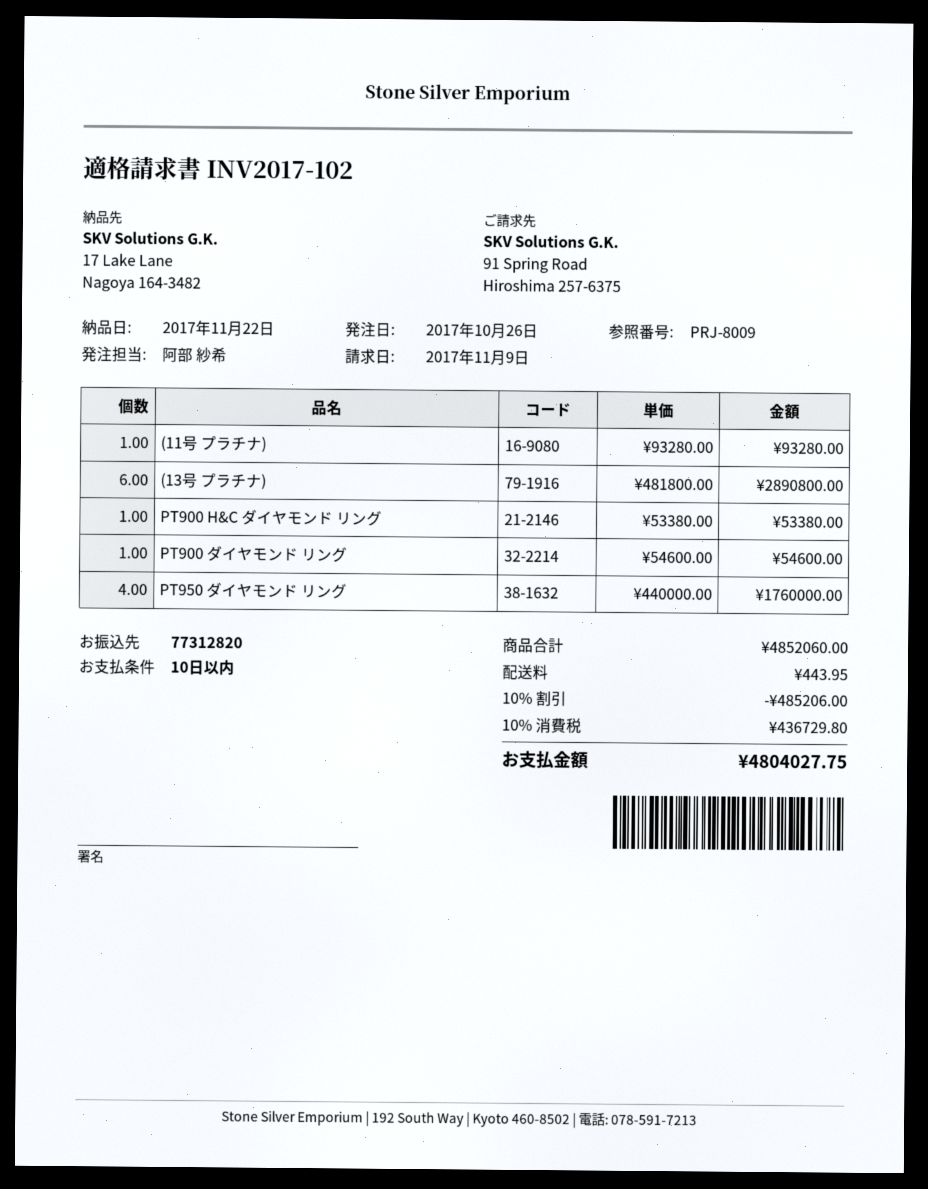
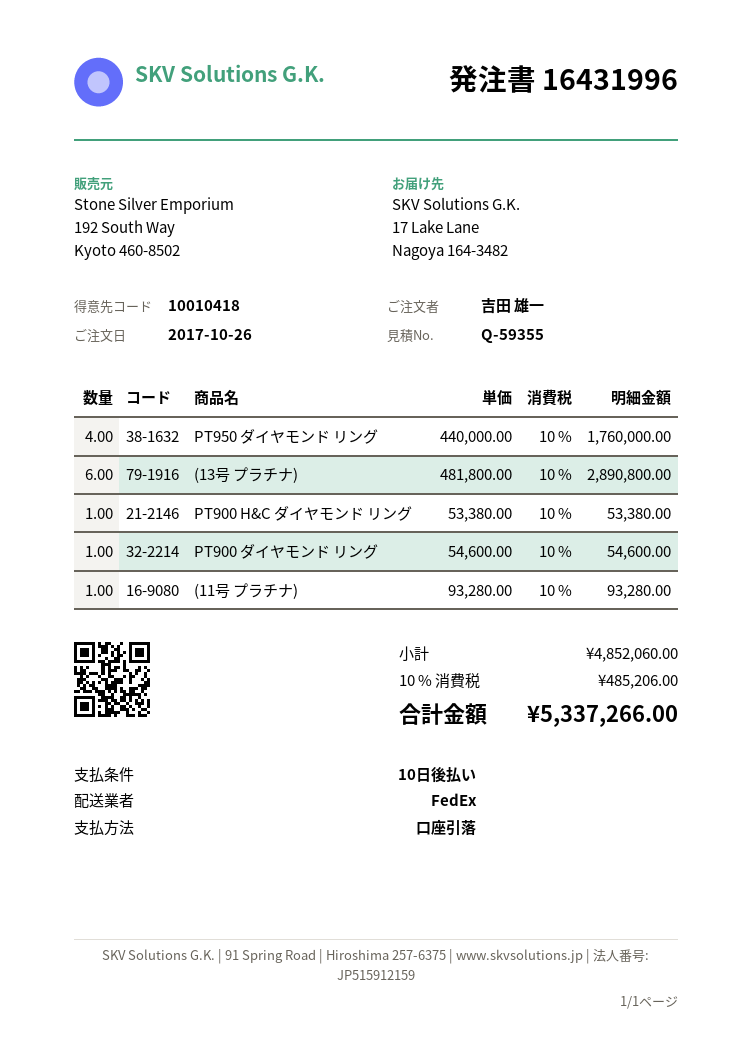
ordered by: 阿部 紗希 -> 吉田 雄一
discount: 10% = 485206.00 -> none
shipping: 443.95 -> none
tax: 10% = 436729.80 -> 10% = 485206.00
total: 4804027.75 -> 5337266.00

